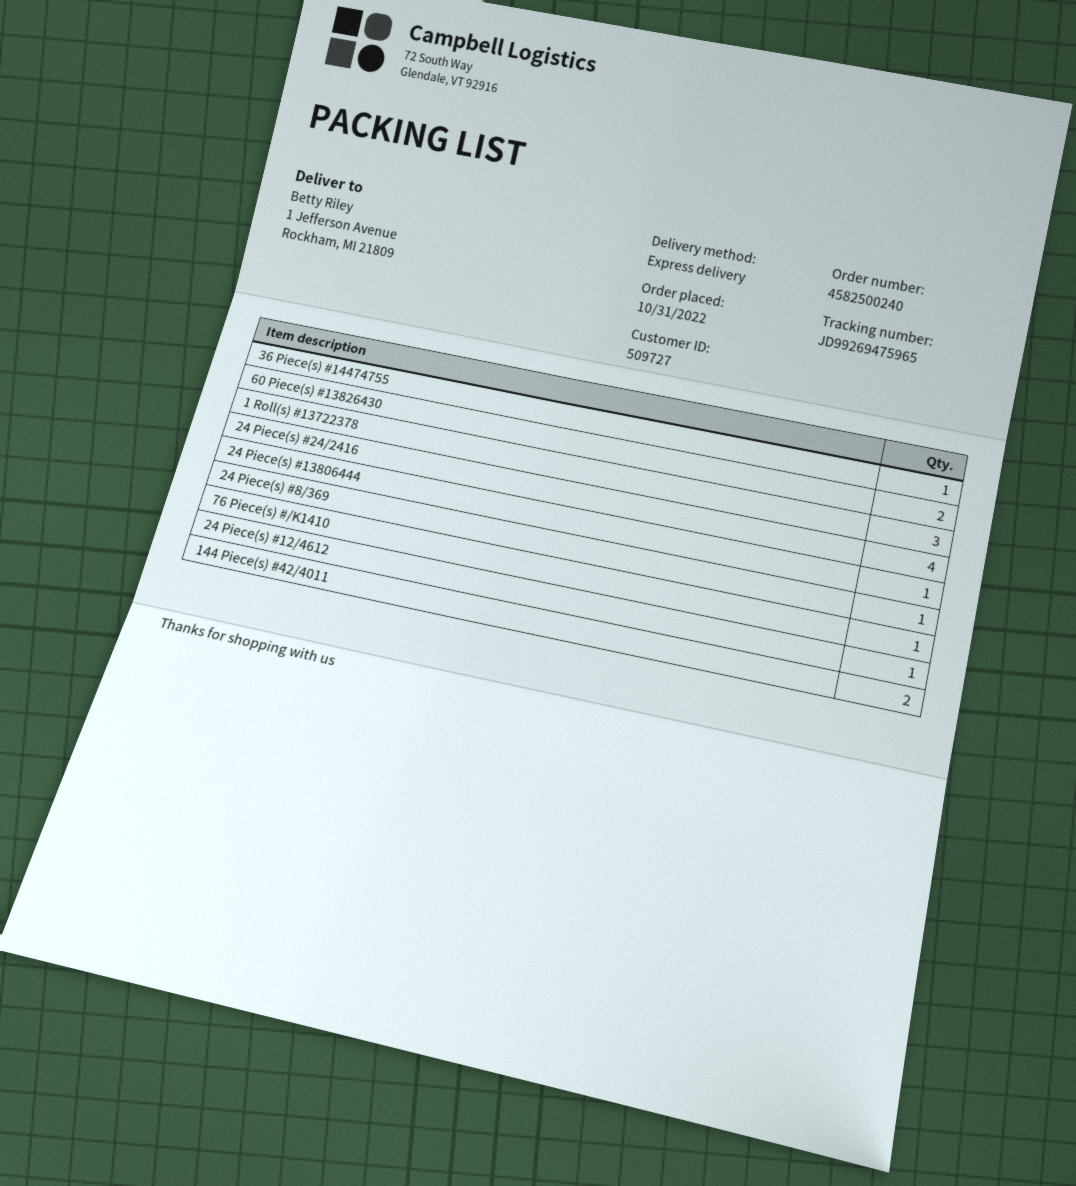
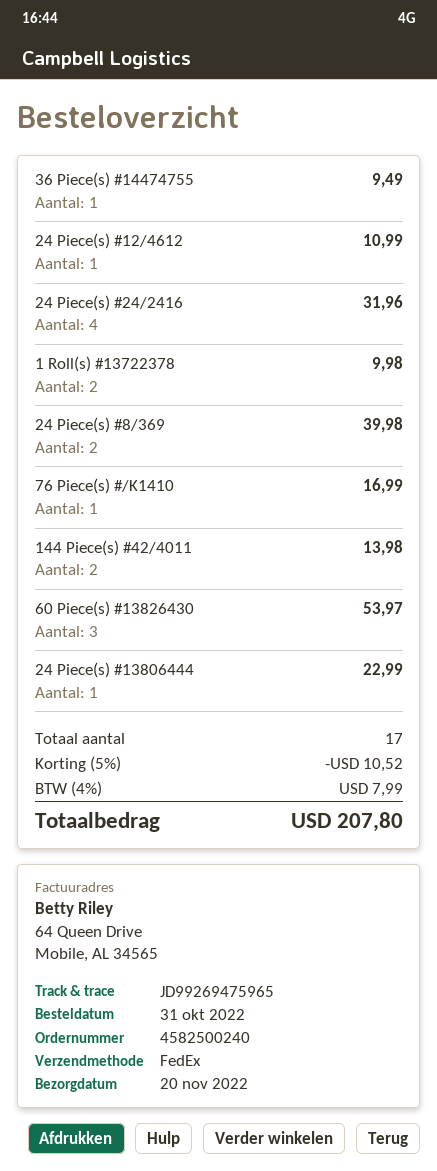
shipping method: express -> FedEx
60 Piece(s) #13826430: 2 -> 3
1 Roll(s) #13722378: 3 -> 2
24 Piece(s) #8/369: 1 -> 2

